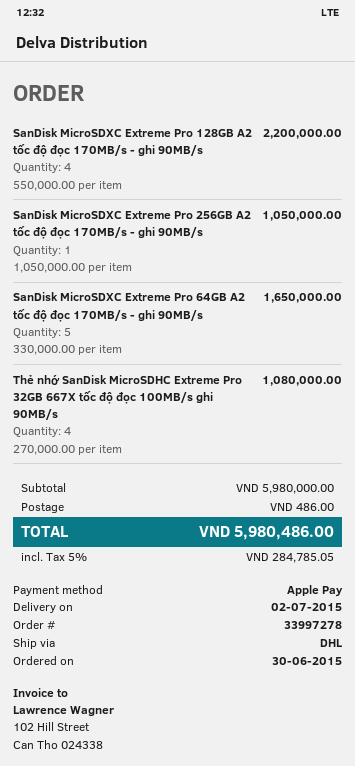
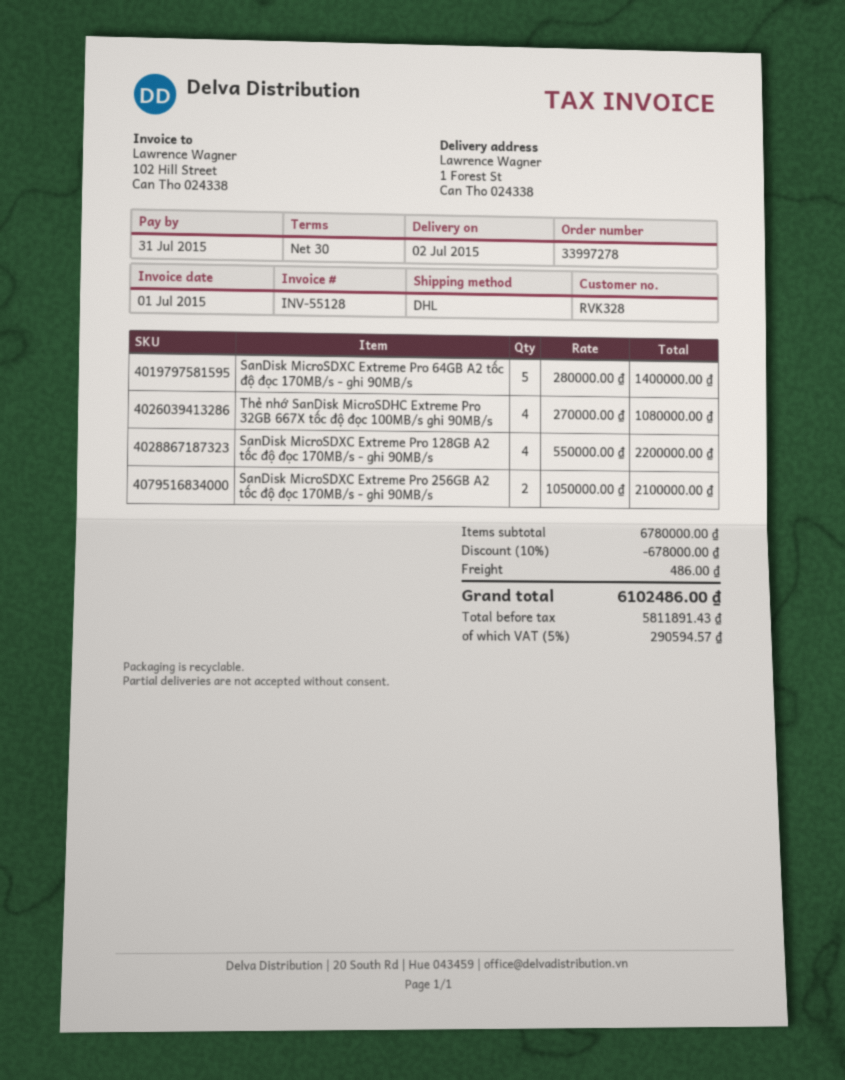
SanDisk MicroSDXC Extreme Pro 256GB A2 tốc độ đọc 170MB/s - ghi 90MB/s: 1 x 1050000.00 = 1050000.00 -> 2 x 1050000.00 = 2100000.00
SanDisk MicroSDXC Extreme Pro 64GB A2 tốc độ đọc 170MB/s - ghi 90MB/s: 5 x 330000.00 = 1650000.00 -> 5 x 280000.00 = 1400000.00
subtotal: 5980000.00 -> 6780000.00
discount: none -> 10% = 678000.00
tax: 5% = 284785.05 -> 5% = 290594.57
total: 5980486.00 -> 6102486.00

